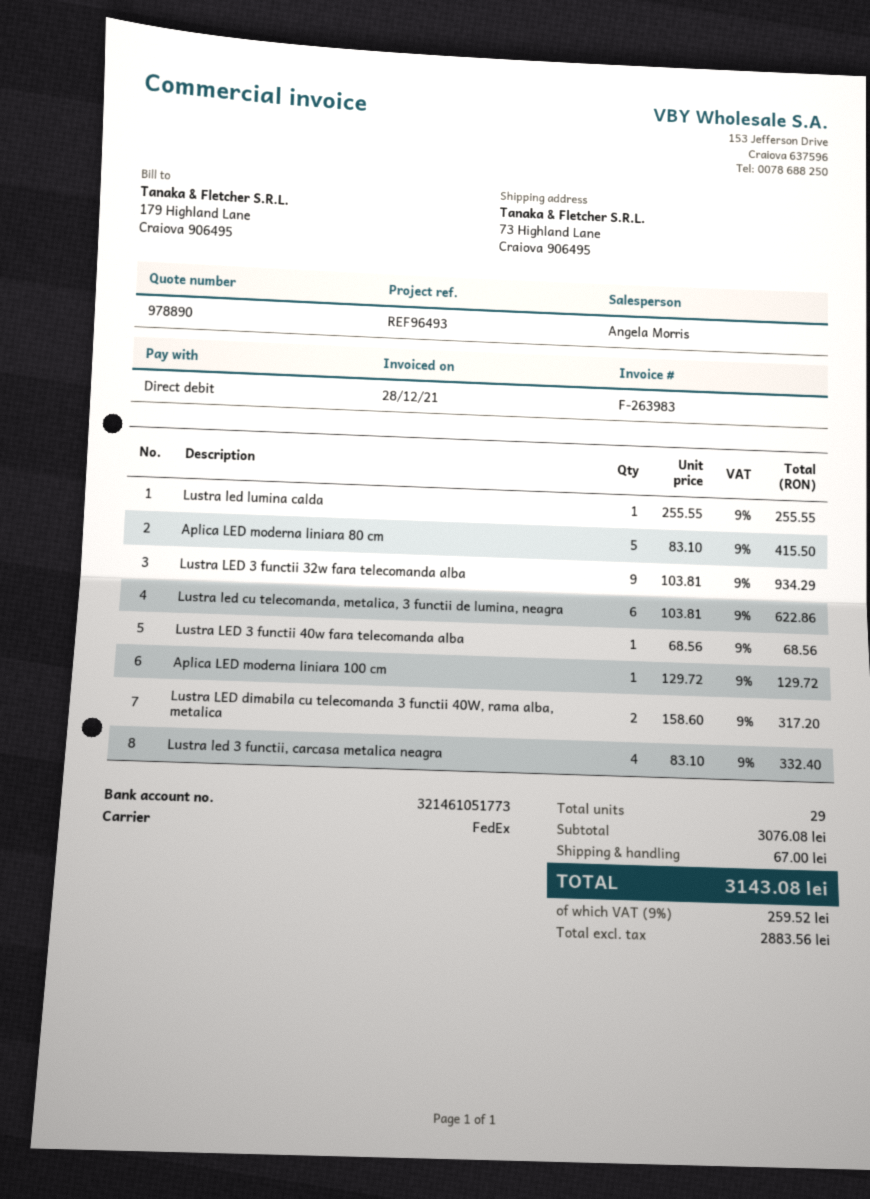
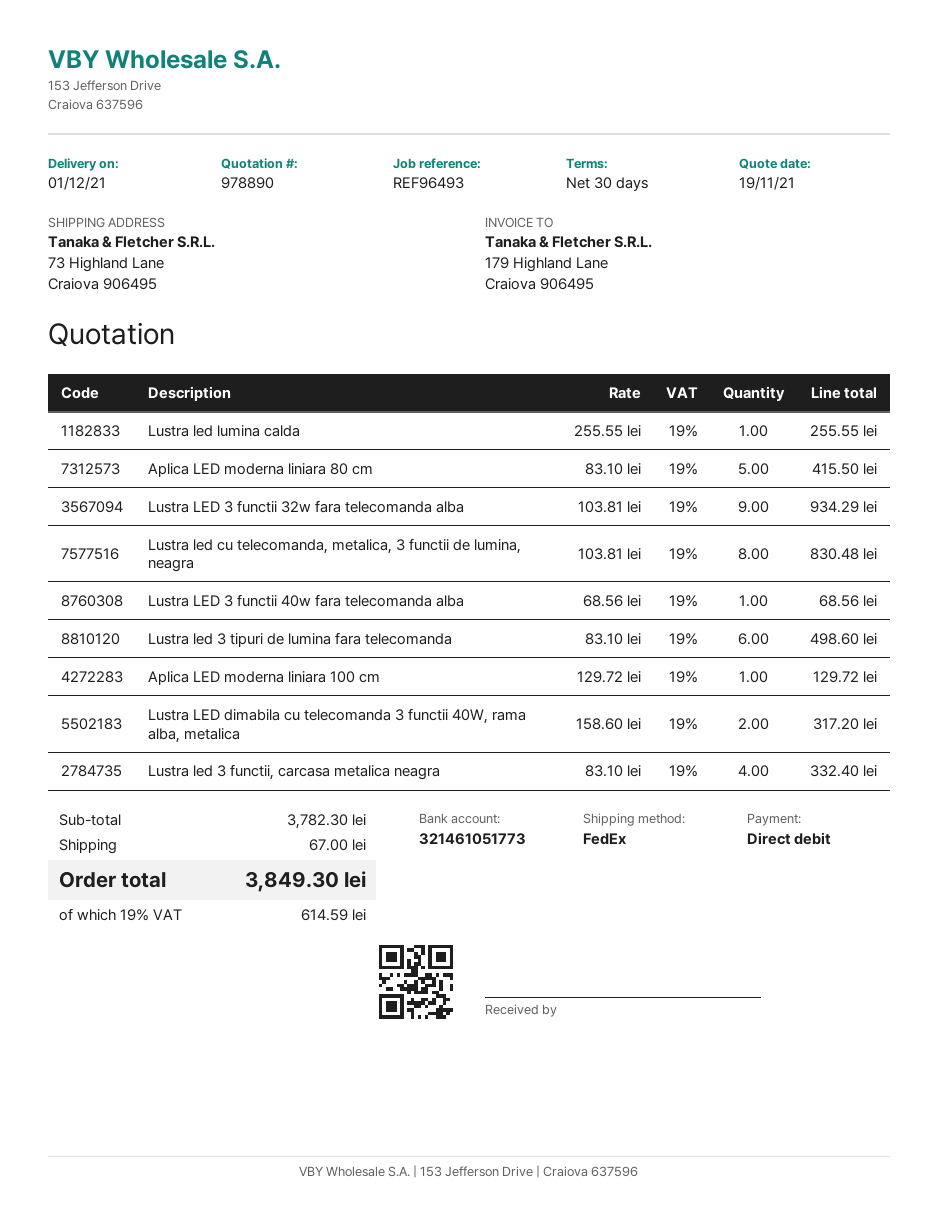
Lustra led cu telecomanda, metalica, 3 functii de lumina, neagra: 6 x 103.81 = 622.86 -> 8 x 103.81 = 830.48
Lustra led 3 tipuri de lumina fara telecomanda: none -> 6 x 83.10 = 498.60
subtotal: 3076.08 -> 3782.30
tax: 9% = 259.52 -> 19% = 614.59
total: 3143.08 -> 3849.30

